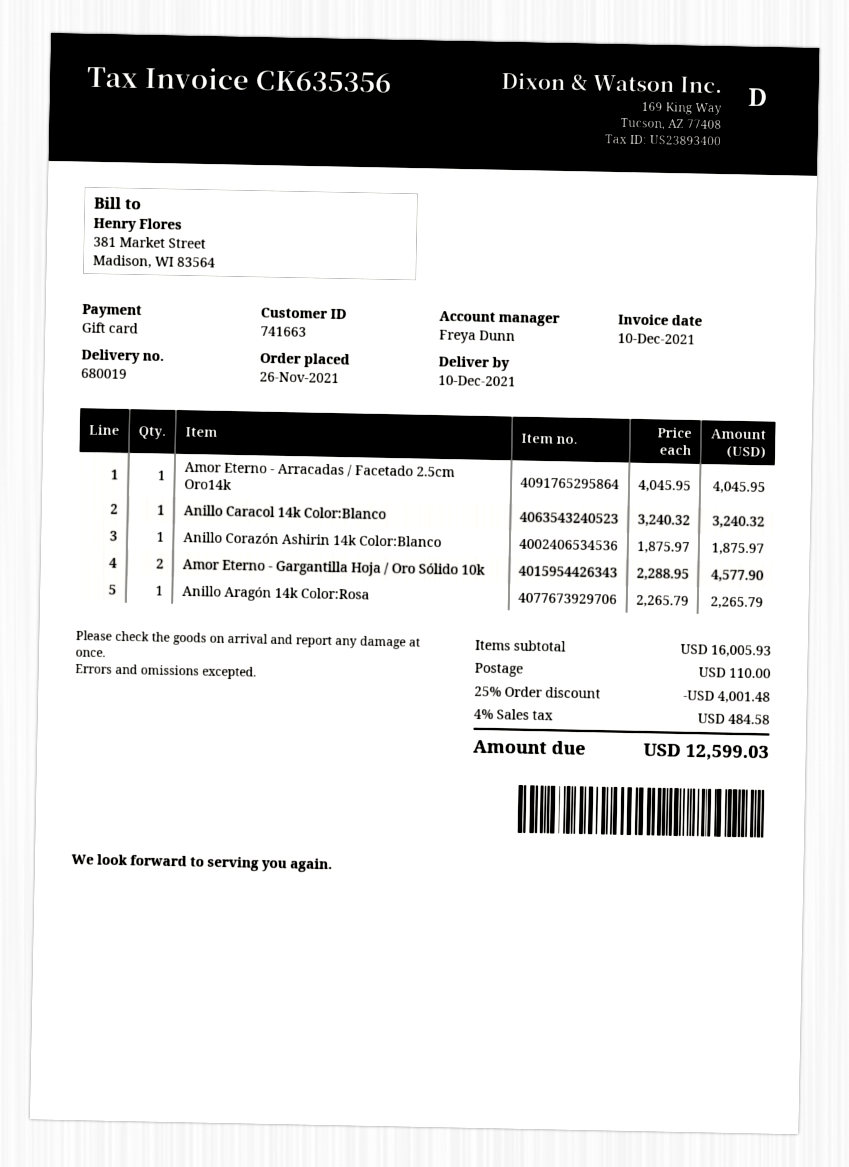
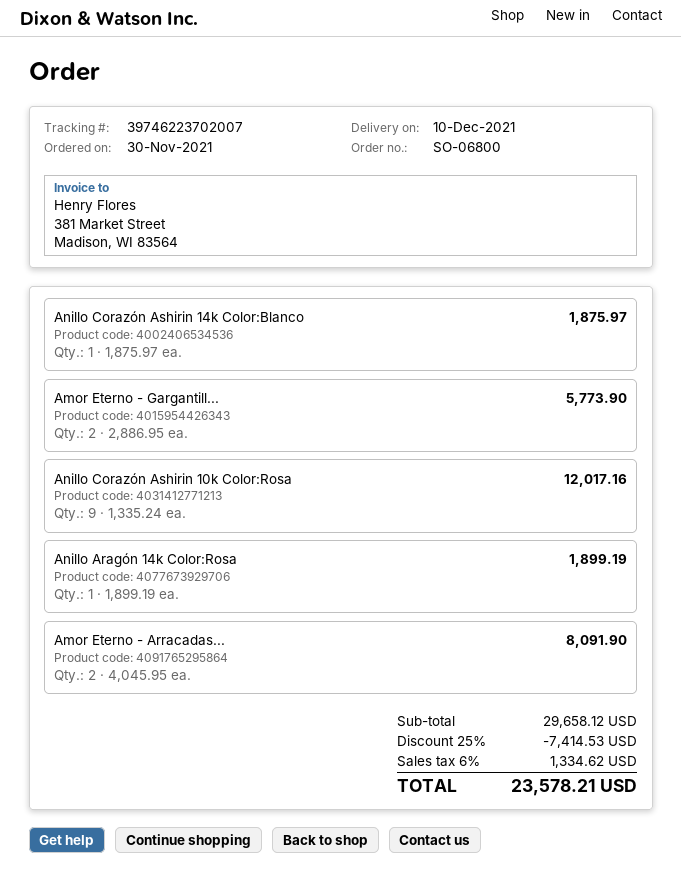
order date: 2021-11-26 -> 2021-11-30
Amor Eterno - Arracadas / Facetado 2.5cm Oro14k: 1 x 4045.95 = 4045.95 -> 2 x 4045.95 = 8091.90
Anillo Caracol 14k Color:Blanco: 1 x 3240.32 = 3240.32 -> none
Amor Eterno - Gargantilla Hoja / Oro Sólido 10k: 2 x 2288.95 = 4577.90 -> 2 x 2886.95 = 5773.90
Anillo Aragón 14k Color:Rosa: 1 x 2265.79 = 2265.79 -> 1 x 1899.19 = 1899.19
Anillo Corazón Ashirin 10k Color:Rosa: none -> 9 x 1335.24 = 12017.16
subtotal: 16005.93 -> 29658.12
discount: 25% = 4001.48 -> 25% = 7414.53
shipping: 110.00 -> none
tax: 4% = 484.58 -> 6% = 1334.62
total: 12599.03 -> 23578.21

